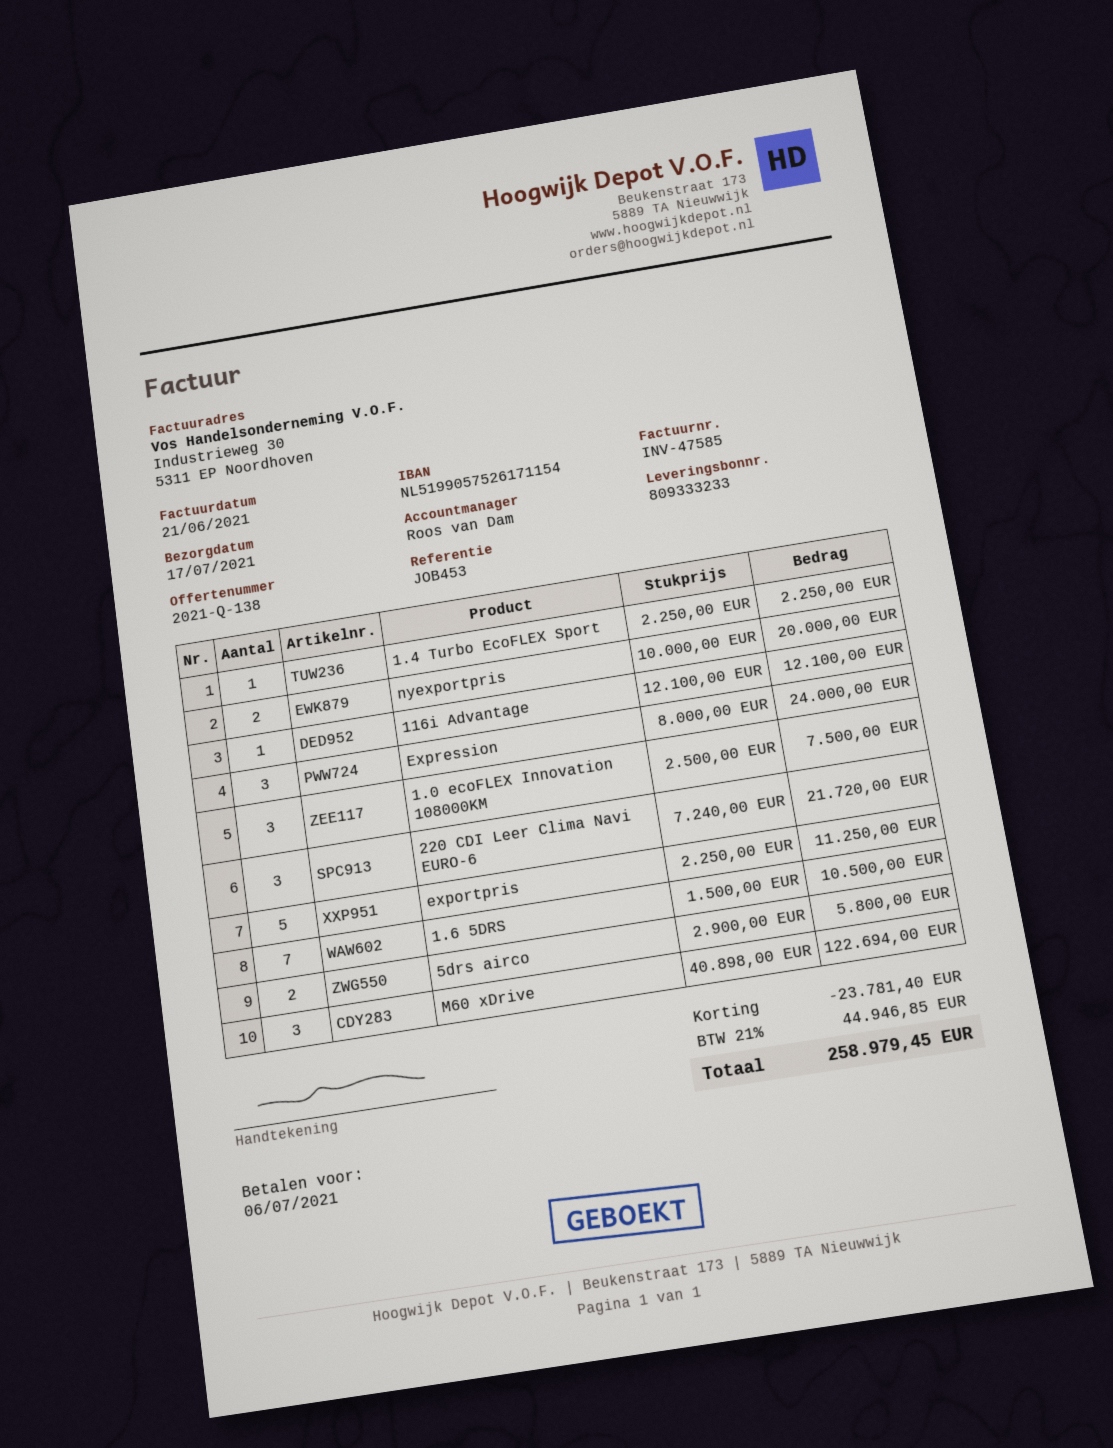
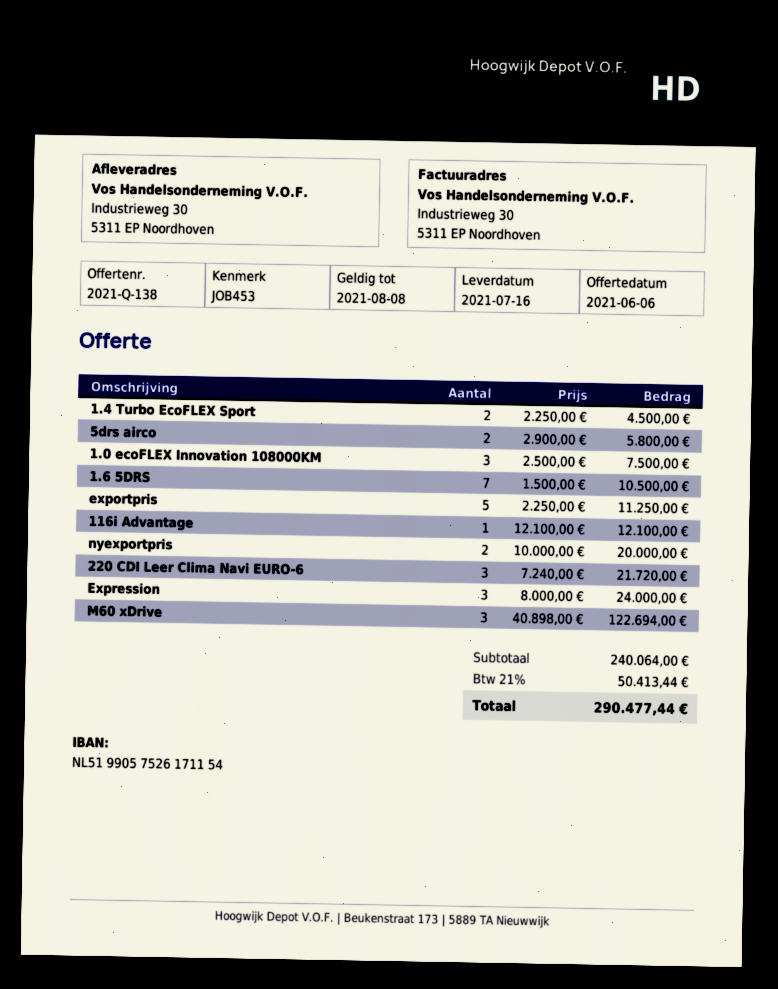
delivery date: 2021-07-17 -> 2021-07-16
1.4 Turbo EcoFLEX Sport: 1 x 2250.00 = 2250.00 -> 2 x 2250.00 = 4500.00
discount: 23781.40 -> none
tax: 21% = 44946.85 -> 21% = 50413.44
total: 258979.45 -> 290477.44

